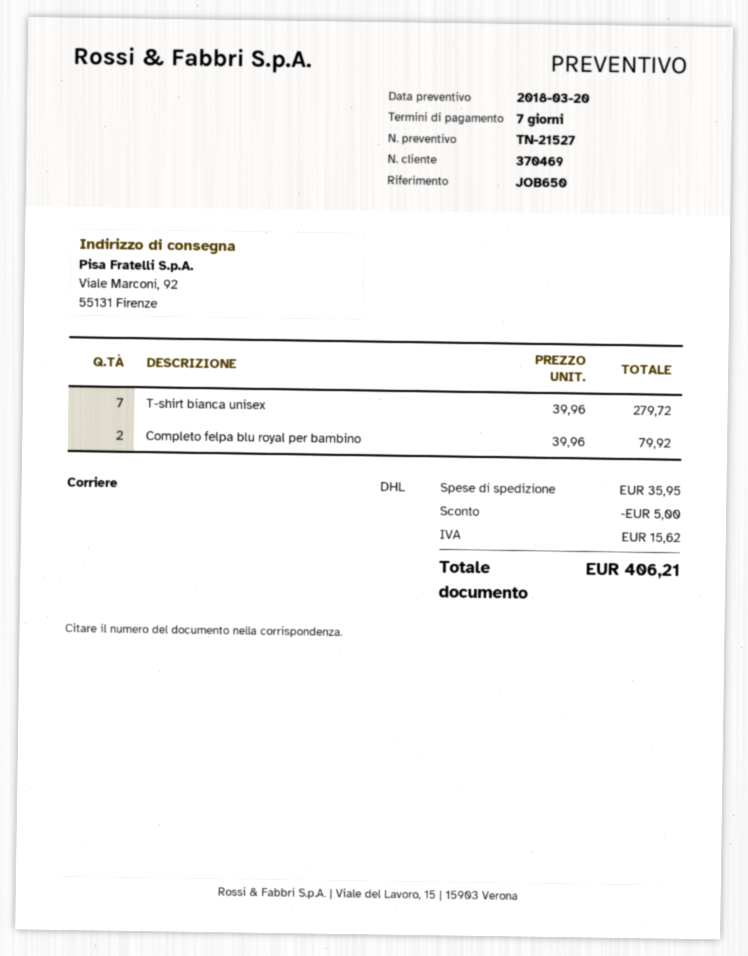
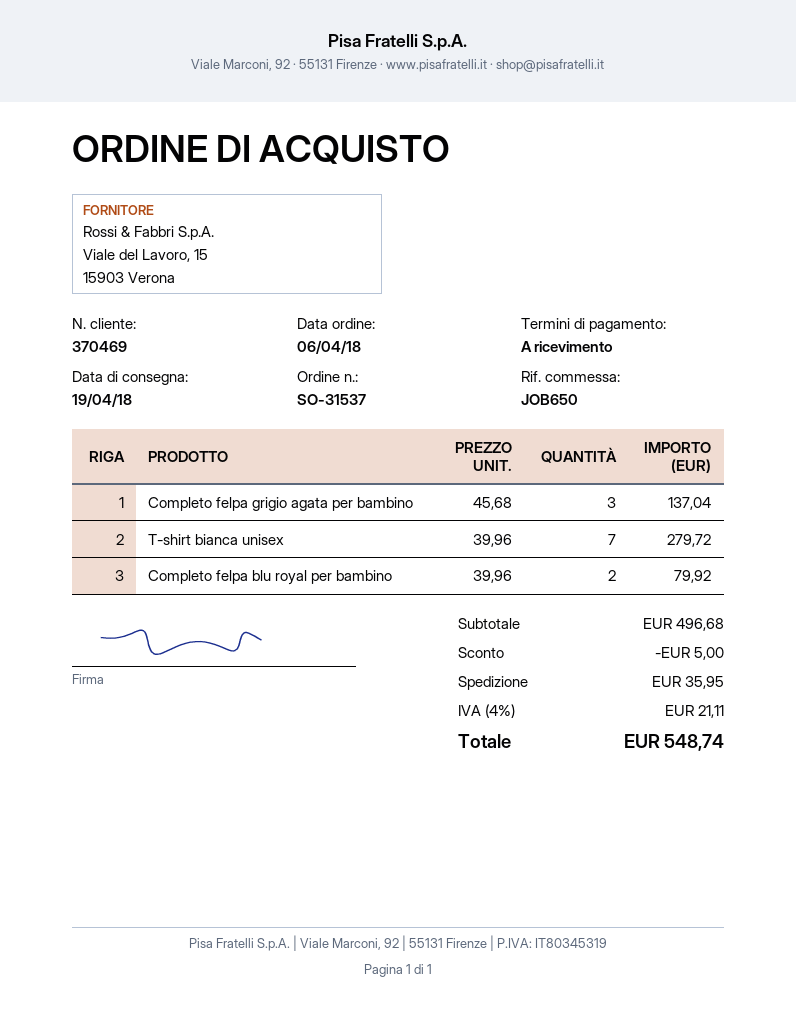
payment terms: 7 days -> on receipt
Completo felpa grigio agata per bambino: none -> 3 x 45.68 = 137.04
tax: 15.62 -> 21.11
total: 406.21 -> 548.74

